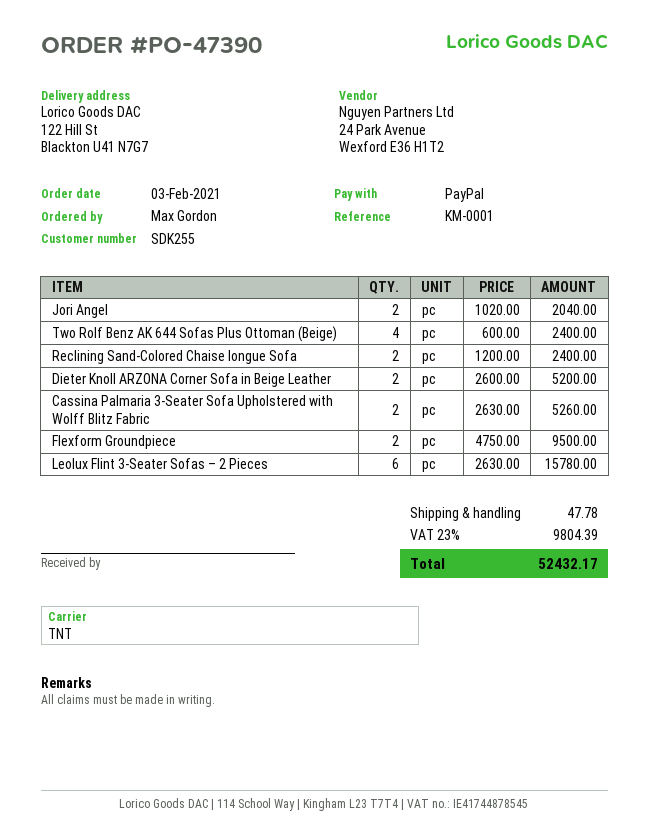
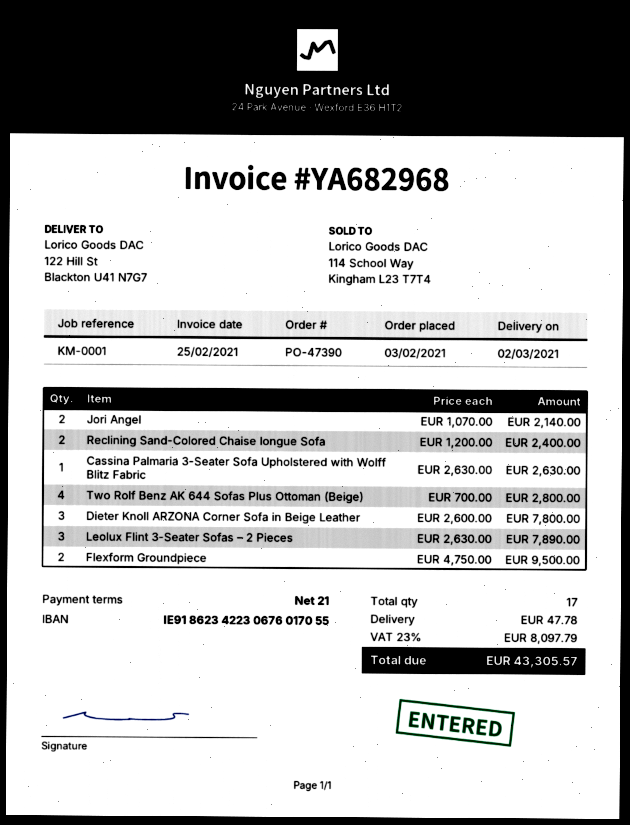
Jori Angel: 2 x 1020.00 = 2040.00 -> 2 x 1070.00 = 2140.00
Two Rolf Benz AK 644 Sofas Plus Ottoman (Beige): 4 x 600.00 = 2400.00 -> 4 x 700.00 = 2800.00
Dieter Knoll ARZONA Corner Sofa in Beige Leather: 2 x 2600.00 = 5200.00 -> 3 x 2600.00 = 7800.00
Cassina Palmaria 3-Seater Sofa Upholstered with Wolff Blitz Fabric: 2 x 2630.00 = 5260.00 -> 1 x 2630.00 = 2630.00
Leolux Flint 3-Seater Sofas – 2 Pieces: 6 x 2630.00 = 15780.00 -> 3 x 2630.00 = 7890.00
tax: 23% = 9804.39 -> 23% = 8097.79
total: 52432.17 -> 43305.57

